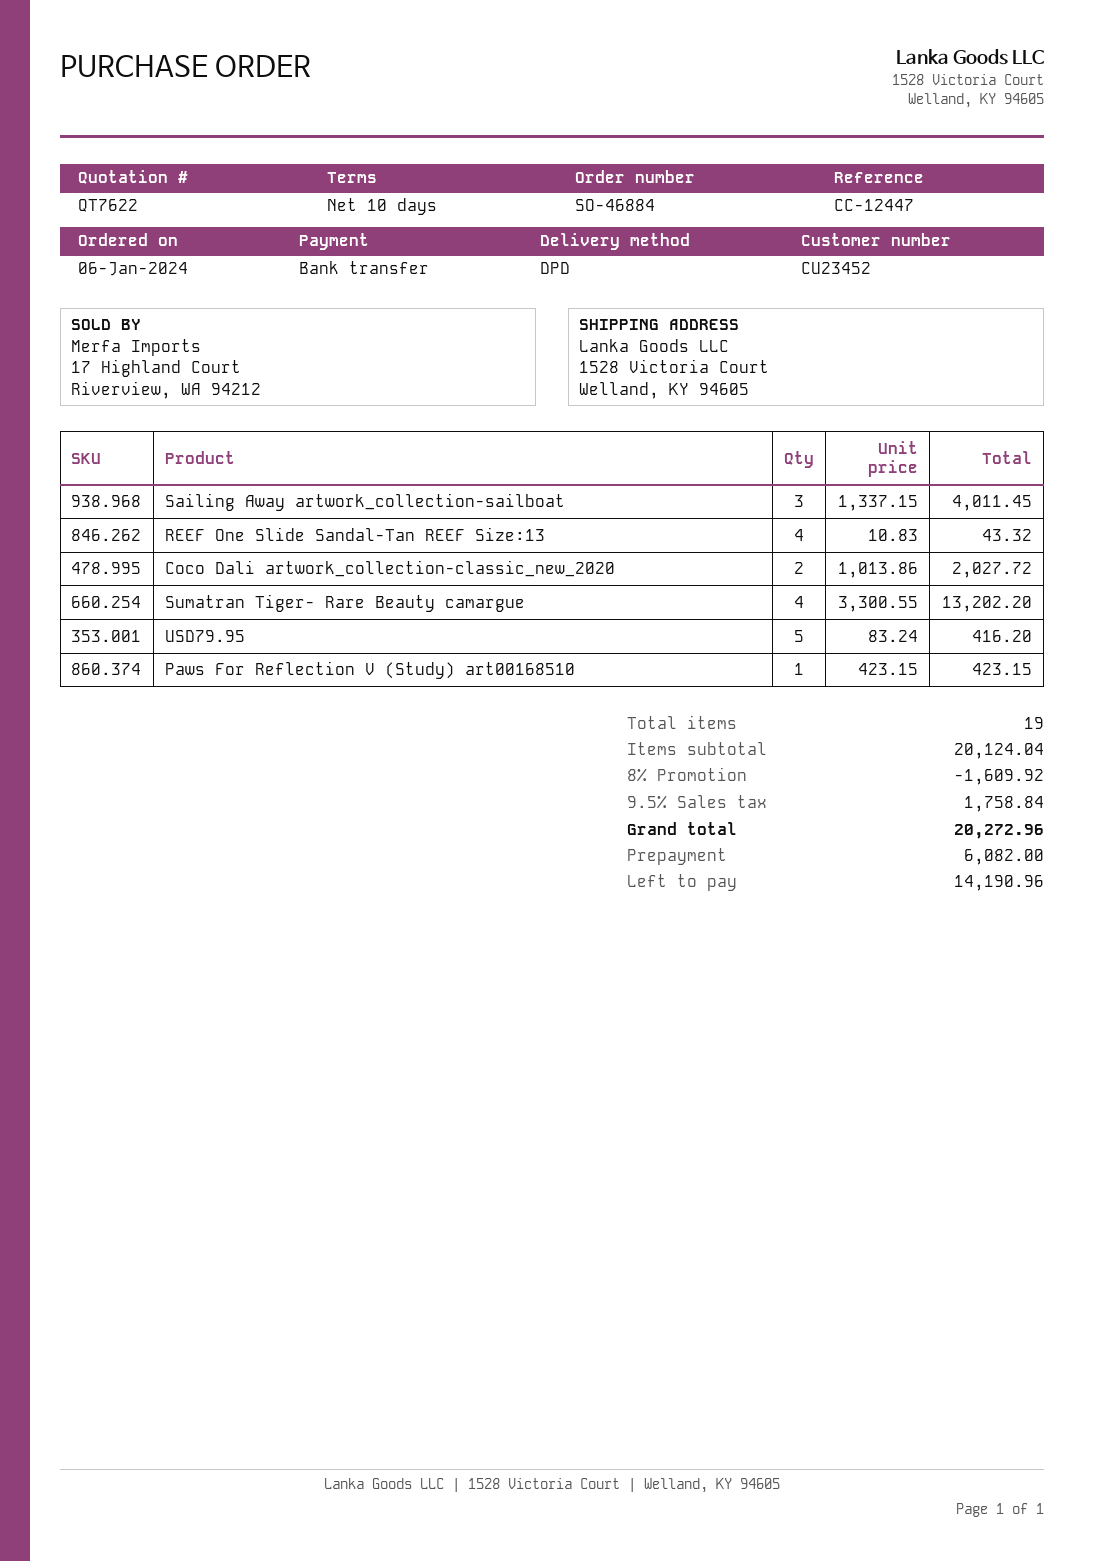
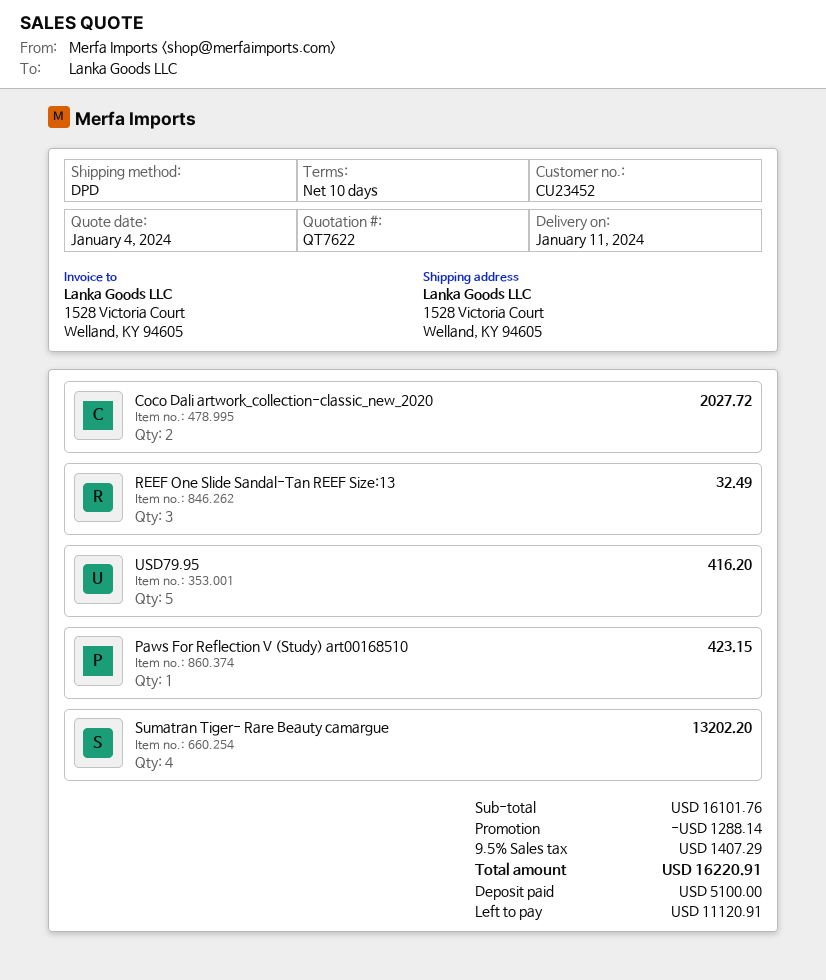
Sailing Away artwork_collection-sailboat: 3 for 4011.45 -> none
REEF One Slide Sandal-Tan REEF Size:13: 4 for 43.32 -> 3 for 32.49
subtotal: 20124.04 -> 16101.76
discount: 1609.92 -> 1288.14
tax: 9.5% = 1758.84 -> 9.5% = 1407.29
total: 20272.96 -> 16220.91
deposit: 6082.00 -> 5100.00
balance: 14190.96 -> 11120.91

